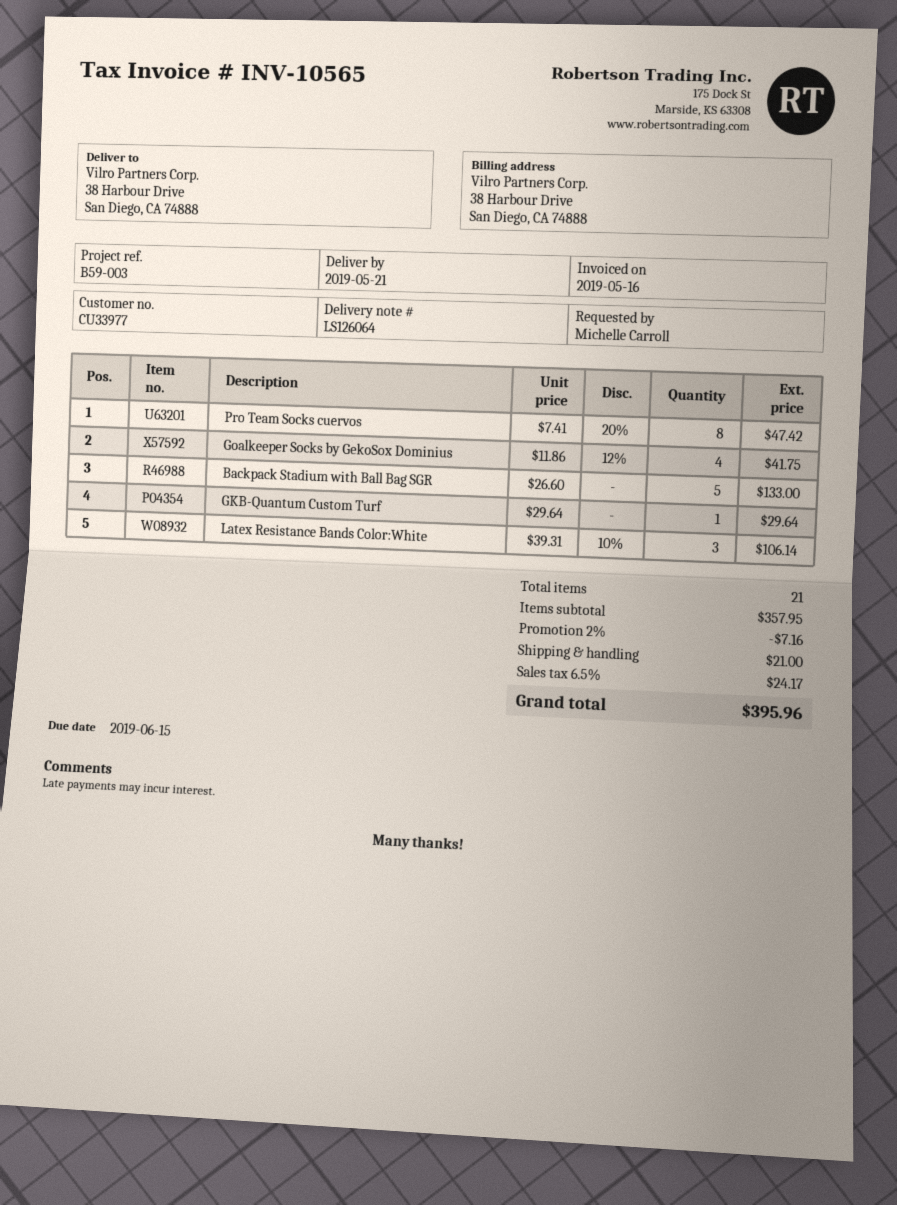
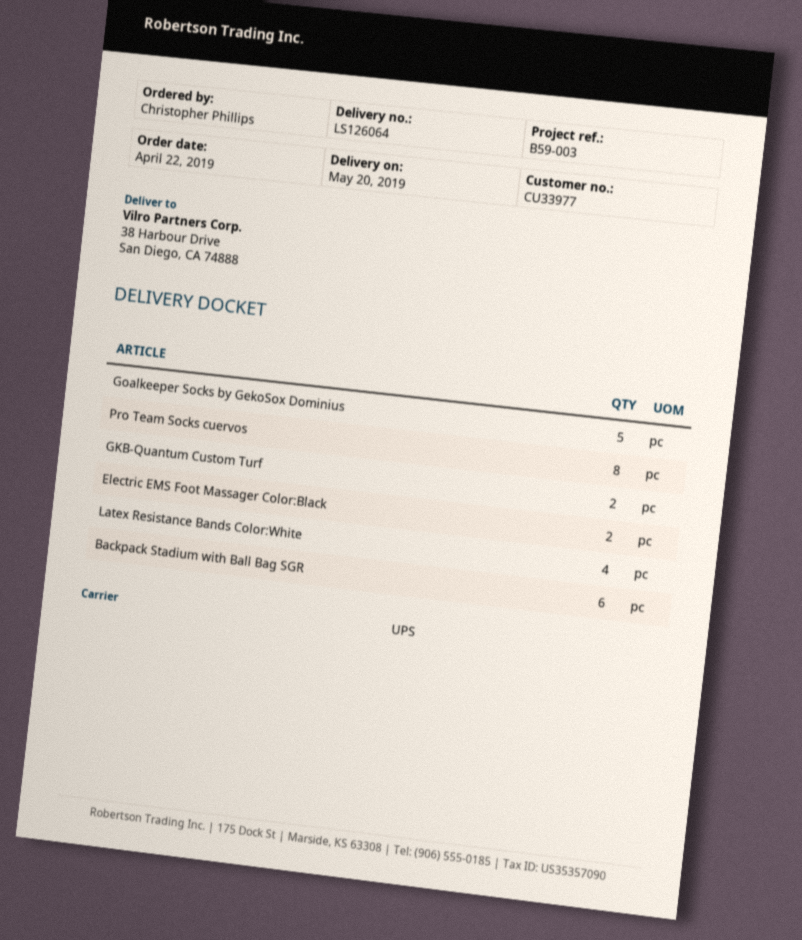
delivery date: 2019-05-21 -> 2019-05-20
ordered by: Michelle Carroll -> Christopher Phillips
Goalkeeper Socks by GekoSox Dominius: 4 -> 5
Backpack Stadium with Ball Bag SGR: 5 -> 6
GKB-Quantum Custom Turf: 1 -> 2
Latex Resistance Bands Color:White: 3 -> 4
Electric EMS Foot Massager Color:Black: none -> 2

